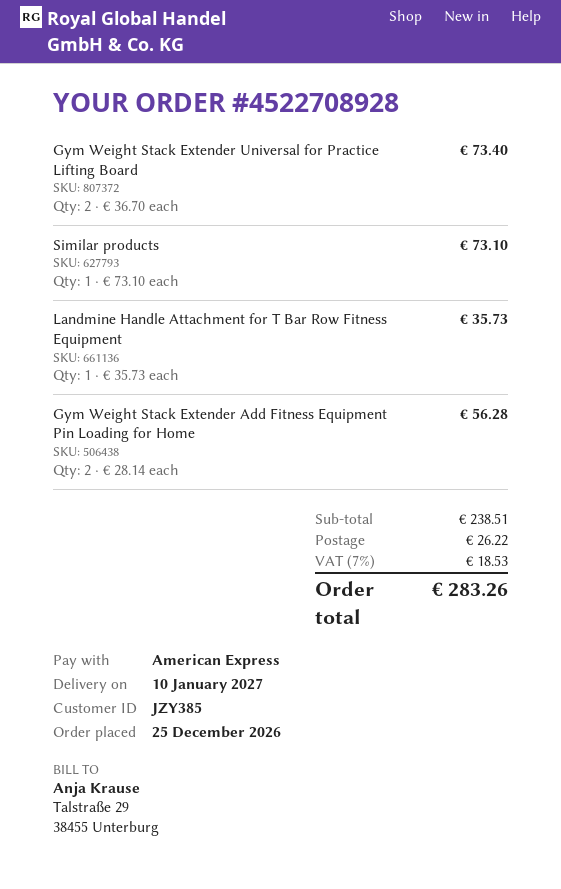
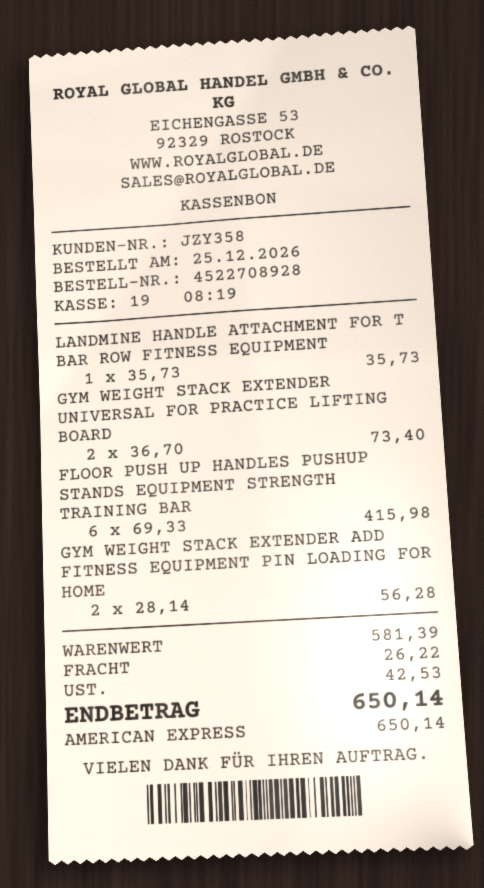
customer number: JZY385 -> JZY358
Similar products: 1 x 73.10 = 73.10 -> none
FLOOR PUSH UP HANDLES PUSHUP STANDS EQUIPMENT STRENGTH TRAINING BAR: none -> 6 x 69.33 = 415.98
subtotal: 238.51 -> 581.39
tax: 18.53 -> 42.53
total: 283.26 -> 650.14

